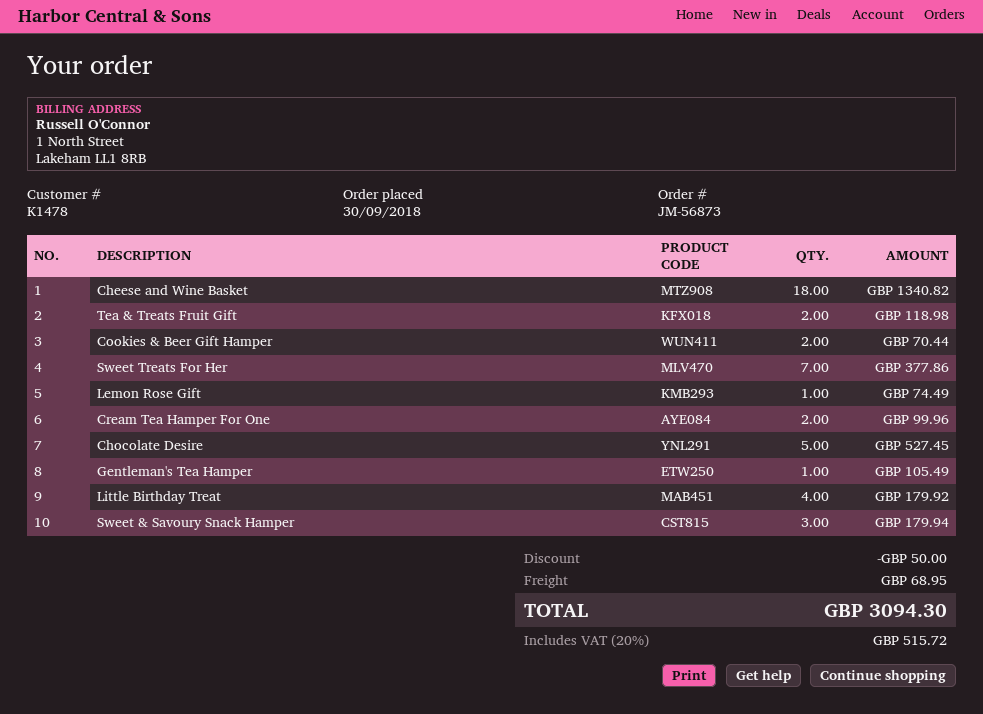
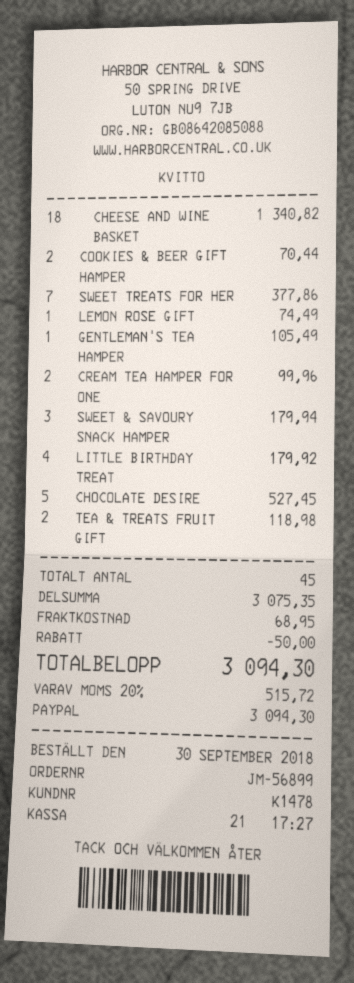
order number: JM-56873 -> JM-56899

